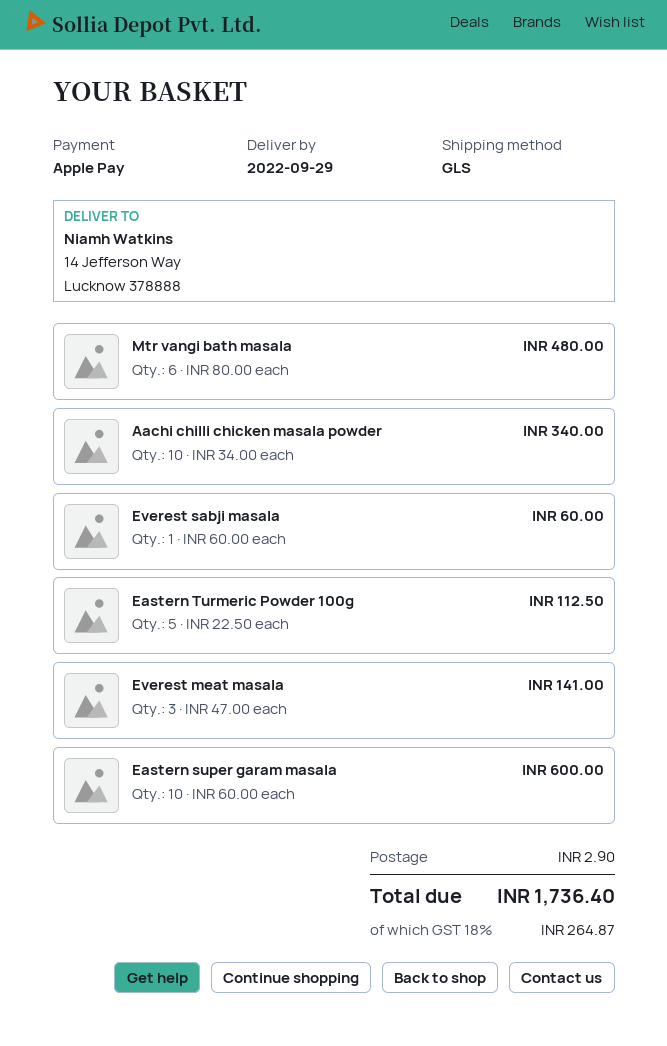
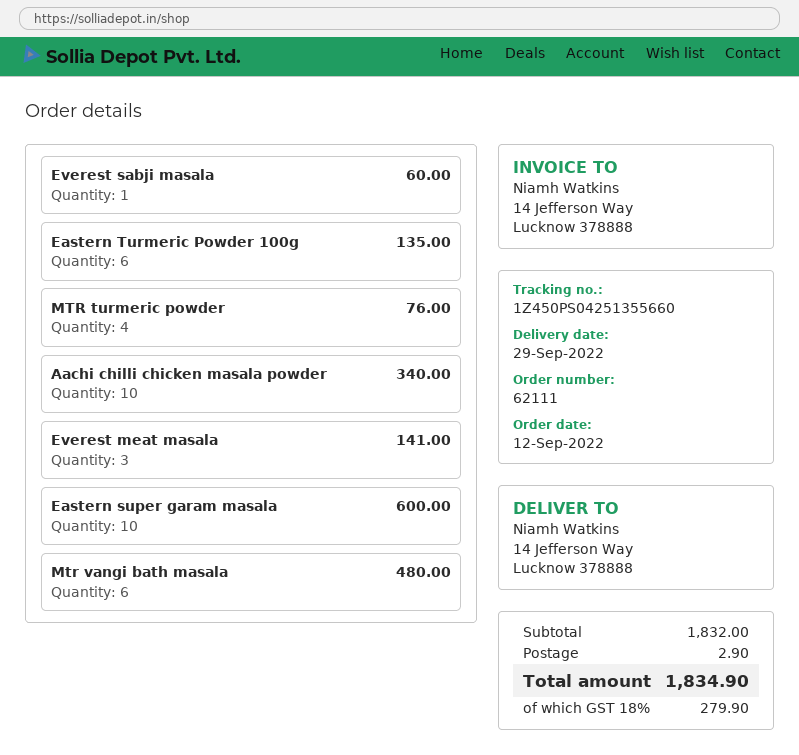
Eastern Turmeric Powder 100g: 5 for 112.50 -> 6 for 135.00
MTR turmeric powder: none -> 4 for 76.00
tax: 18% = 264.87 -> 18% = 279.90
total: 1736.40 -> 1834.90

